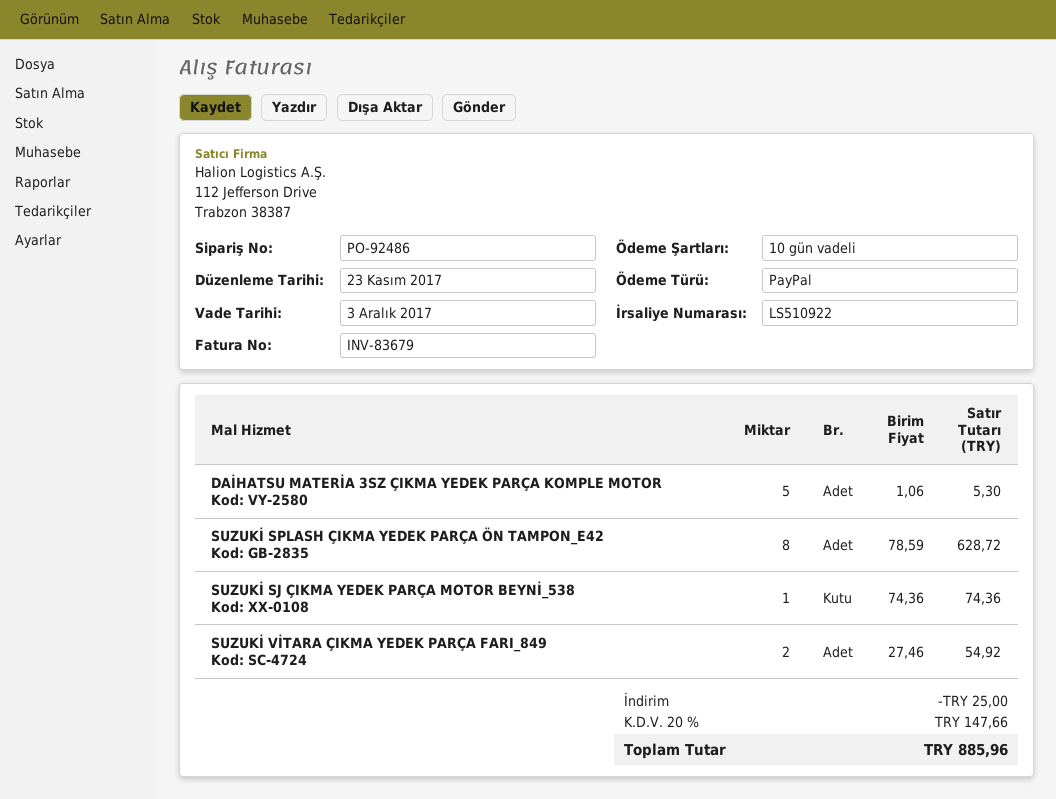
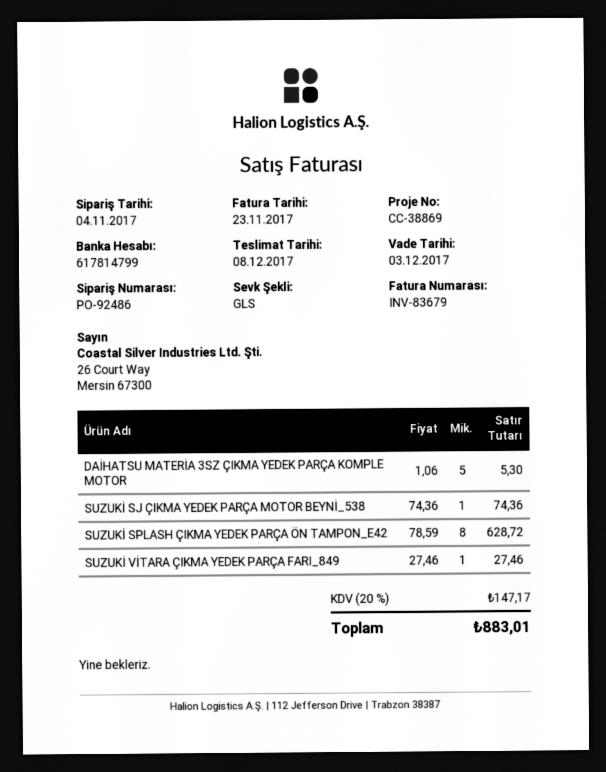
SUZUKİ VİTARA ÇIKMA YEDEK PARÇA FARI_849: 2 x 27.46 = 54.92 -> 1 x 27.46 = 27.46
discount: 25.00 -> none
tax: 20% = 147.66 -> 20% = 147.17
total: 885.96 -> 883.01

